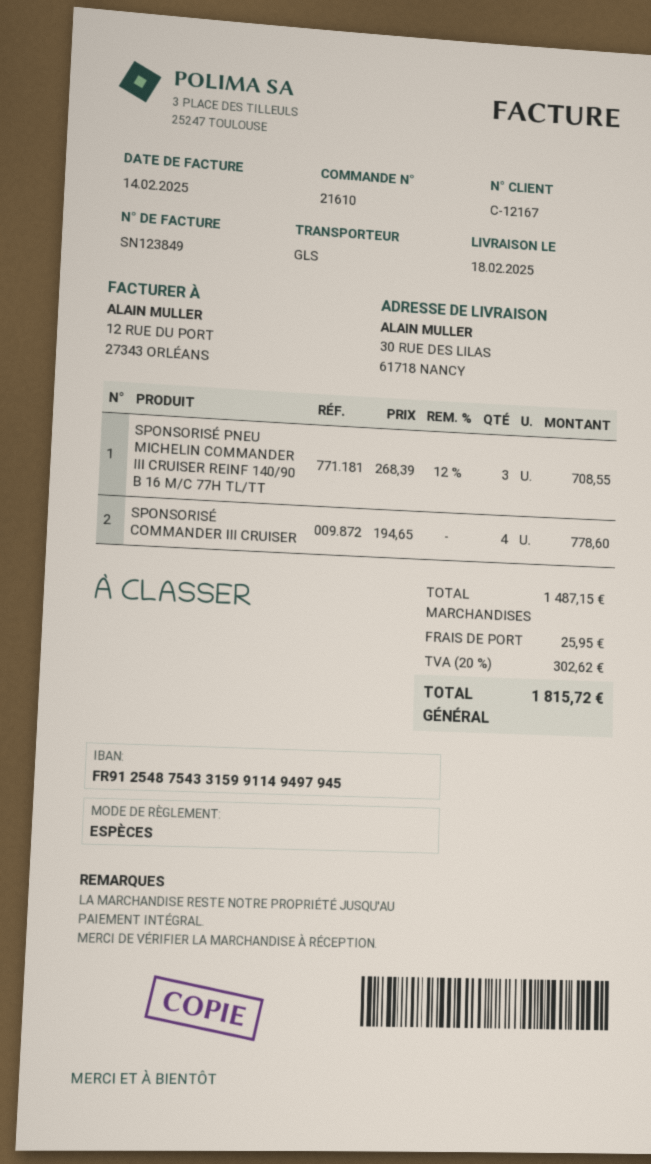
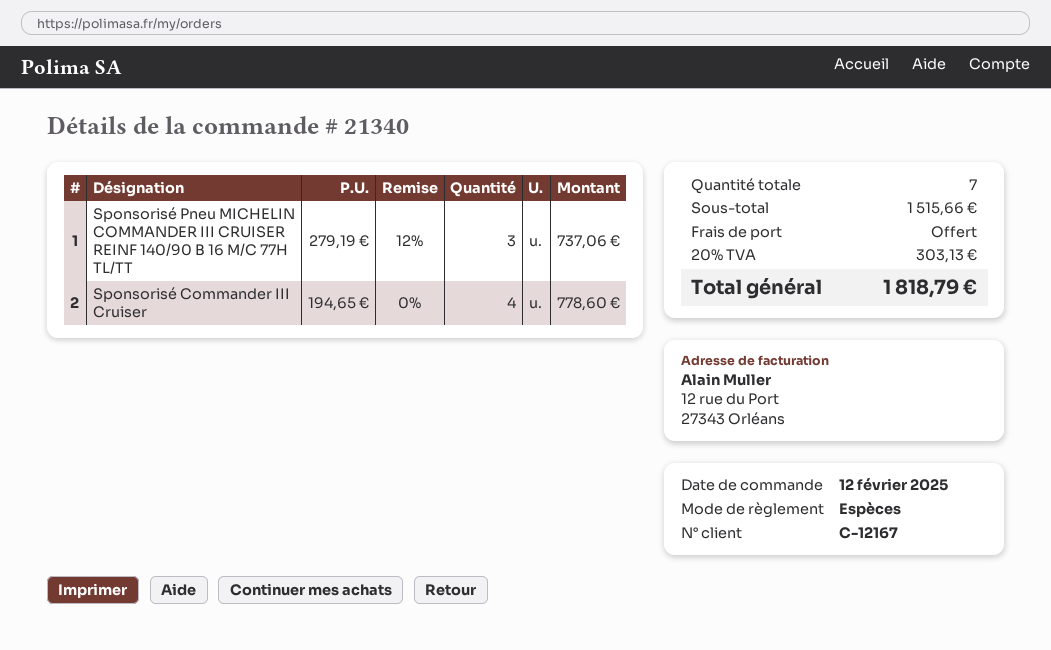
order number: 21610 -> 21340
SPONSORISÉ PNEU MICHELIN COMMANDER III CRUISER REINF 140/90 B 16 M/C 77H TL/TT: 3 x 268.39 - 12% = 708.55 -> 3 x 279.19 - 12% = 737.06
subtotal: 1487.15 -> 1515.66
shipping: 25.95 -> 0.00
tax: 20% = 302.62 -> 20% = 303.13
total: 1815.72 -> 1818.79

